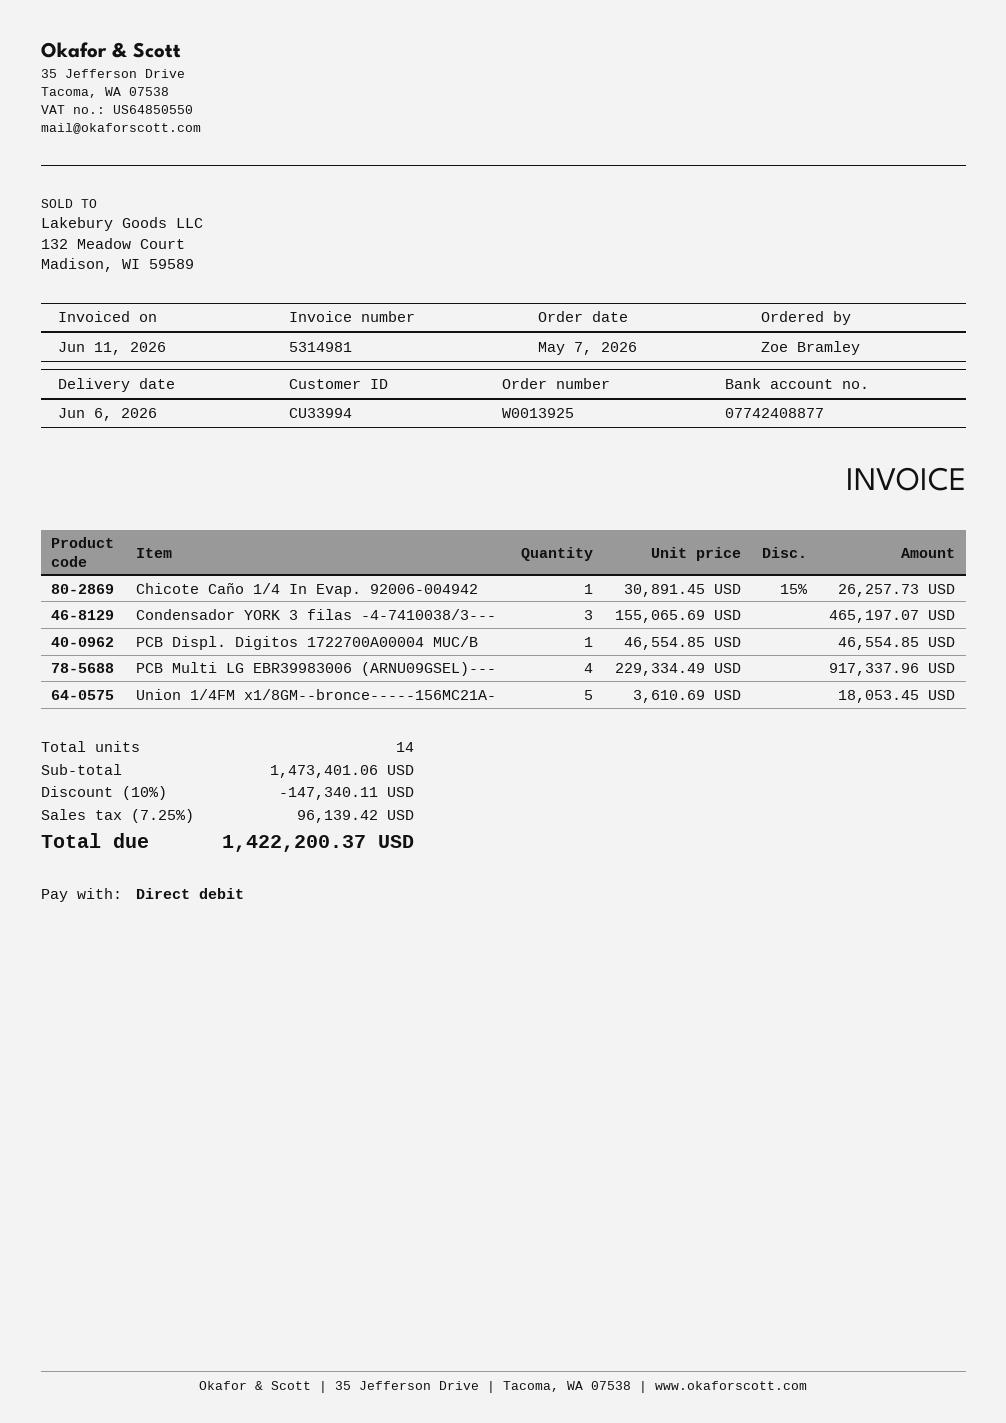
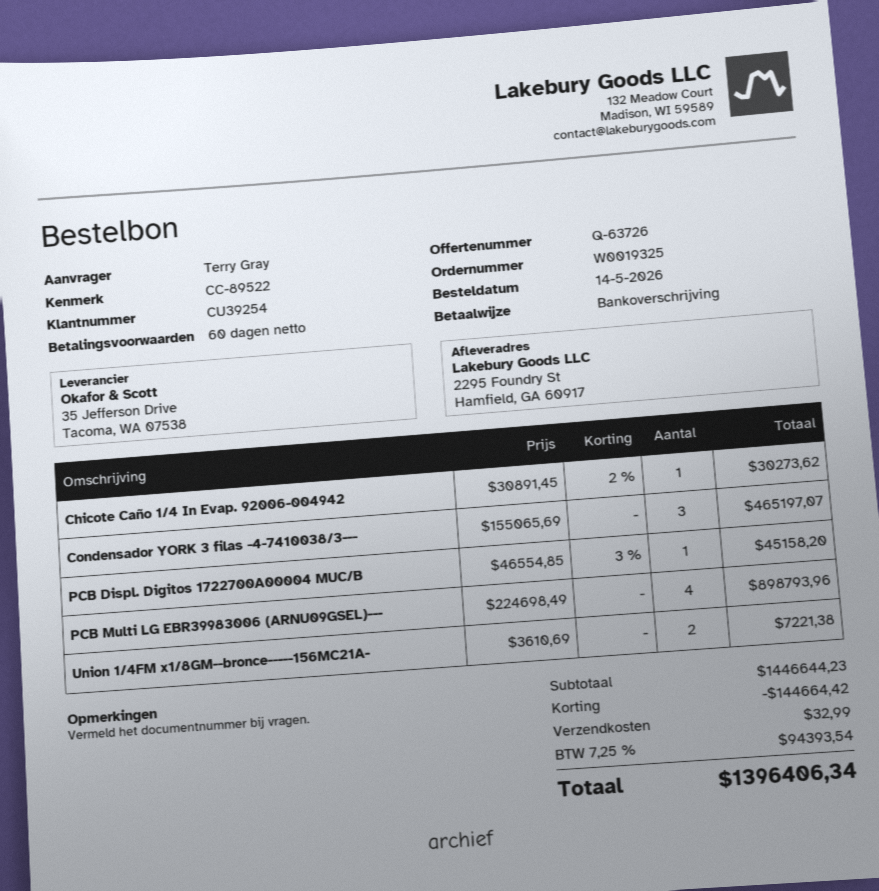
order number: W0013925 -> W0019325
order date: 2026-05-07 -> 2026-05-14
customer number: CU33994 -> CU39254
ordered by: Zoe Bramley -> Terry Gray
payment method: direct debit -> bank transfer
Chicote Caño 1/4 In Evap. 92006-004942: 1 x 30891.45 - 15% = 26257.73 -> 1 x 30891.45 - 2% = 30273.62
PCB Displ. Digitos 1722700A00004 MUC/B: 1 x 46554.85 = 46554.85 -> 1 x 46554.85 - 3% = 45158.20
PCB Multi LG EBR39983006 (ARNU09GSEL)---: 4 x 229334.49 = 917337.96 -> 4 x 224698.49 = 898793.96
Union 1/4FM x1/8GM--bronce-----156MC21A-: 5 x 3610.69 = 18053.45 -> 2 x 3610.69 = 7221.38
subtotal: 1473401.06 -> 1446644.23
discount: 147340.11 -> 144664.42
shipping: none -> 32.99
tax: 7.25% = 96139.42 -> 7.25% = 94393.54
total: 1422200.37 -> 1396406.34

